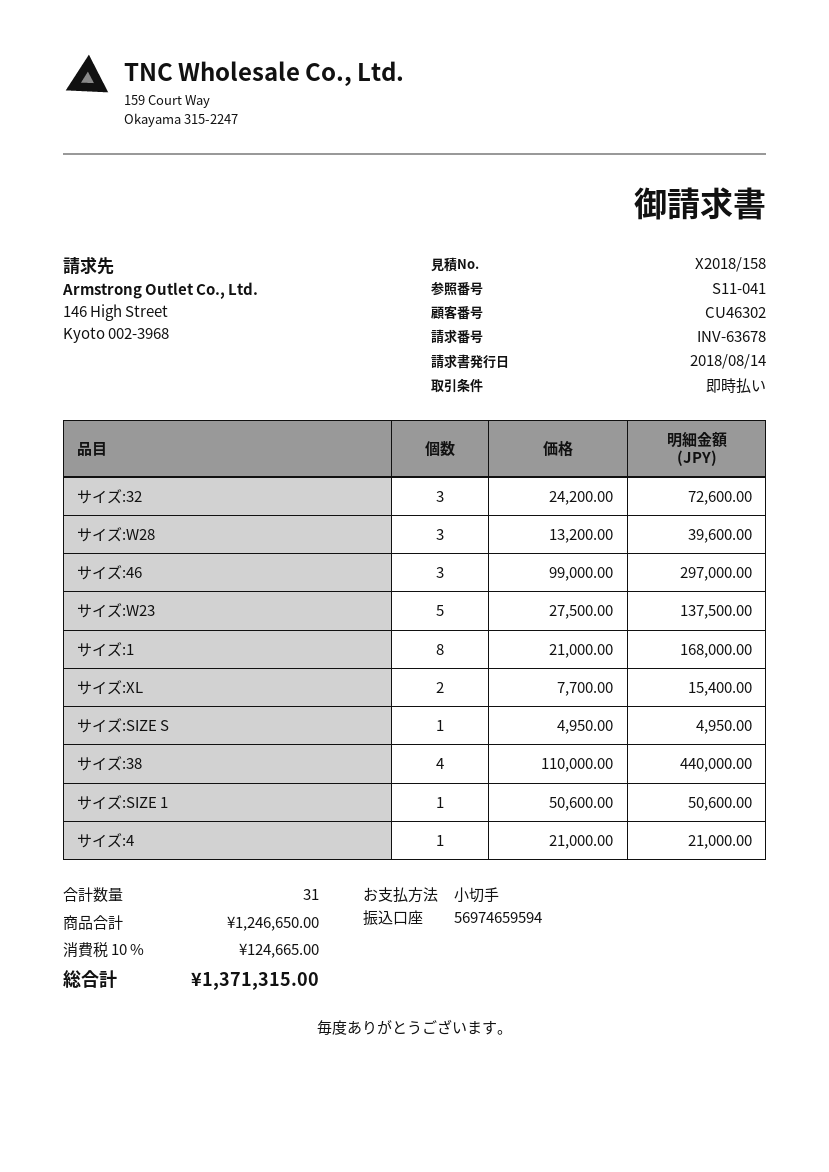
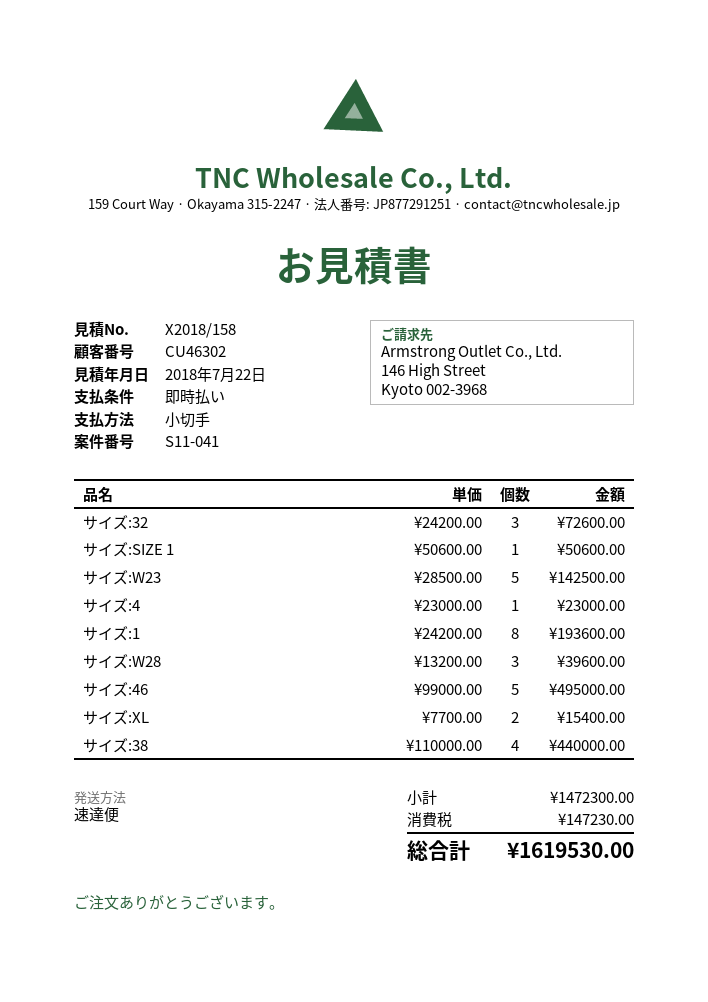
サイズ:46: 3 x 99000.00 = 297000.00 -> 5 x 99000.00 = 495000.00
サイズ:W23: 5 x 27500.00 = 137500.00 -> 5 x 28500.00 = 142500.00
サイズ:1: 8 x 21000.00 = 168000.00 -> 8 x 24200.00 = 193600.00
サイズ:SIZE S: 1 x 4950.00 = 4950.00 -> none
サイズ:4: 1 x 21000.00 = 21000.00 -> 1 x 23000.00 = 23000.00
subtotal: 1246650.00 -> 1472300.00
tax: 124665.00 -> 147230.00
total: 1371315.00 -> 1619530.00

